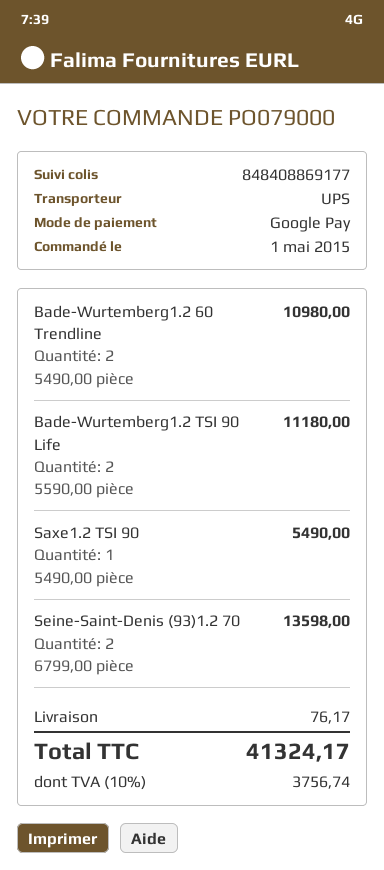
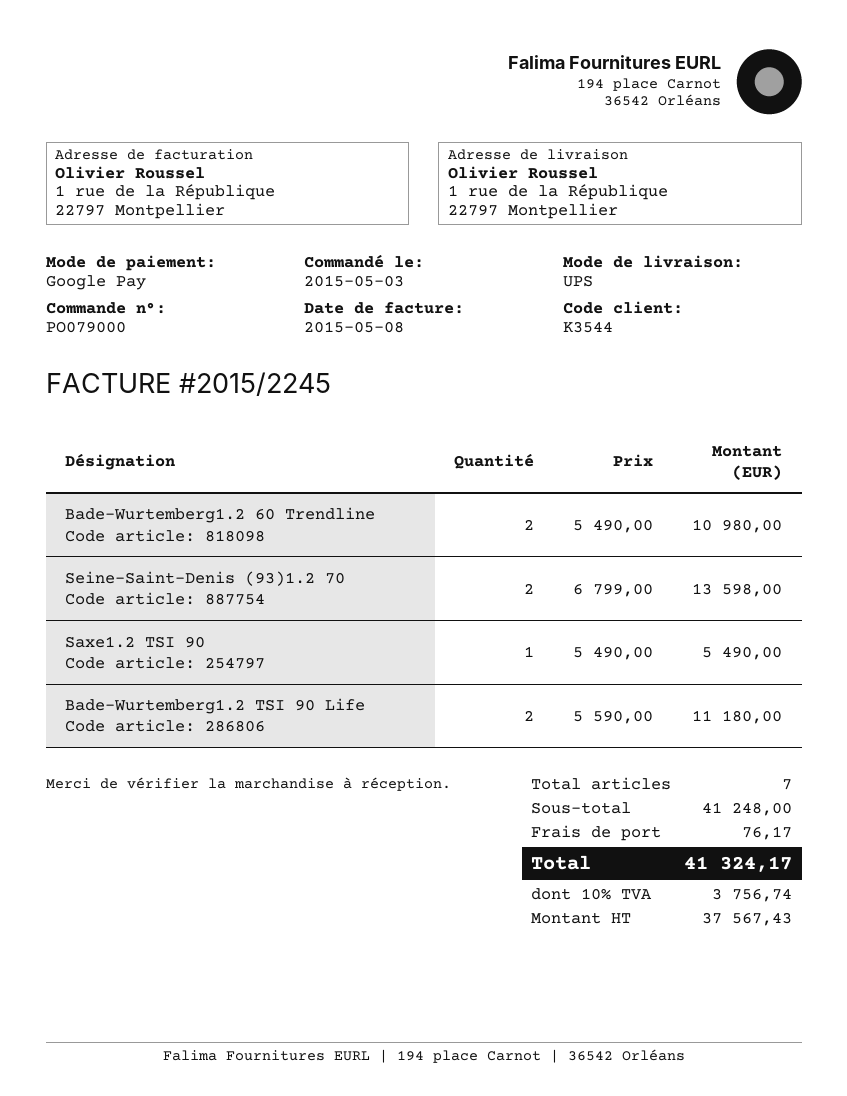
order date: 2015-05-01 -> 2015-05-03

